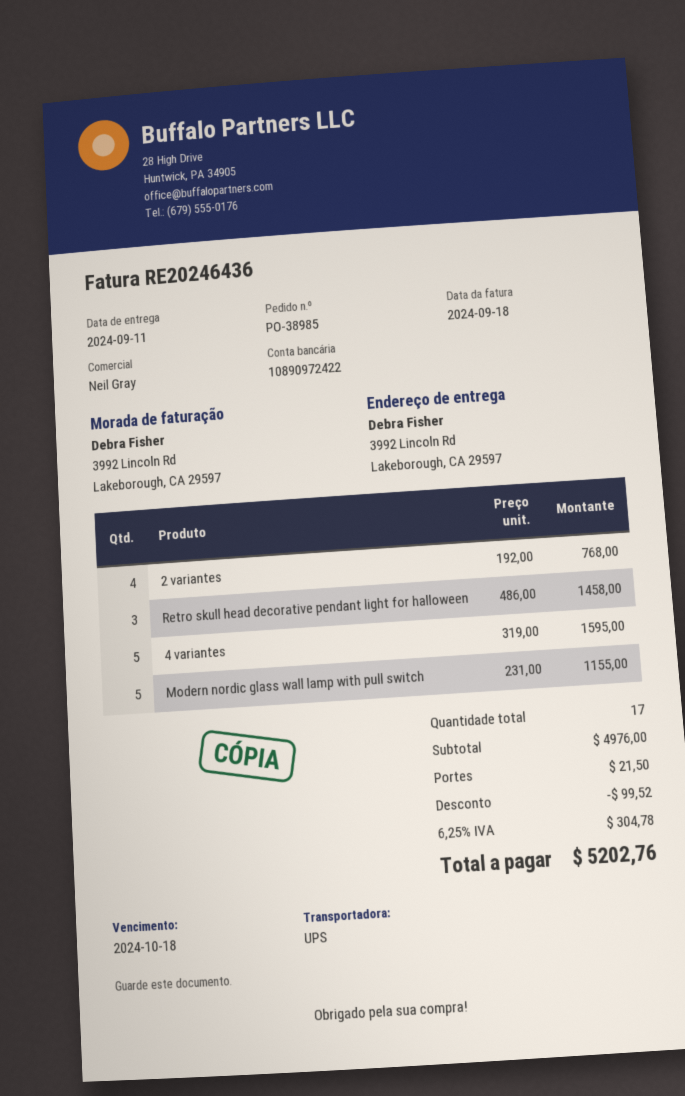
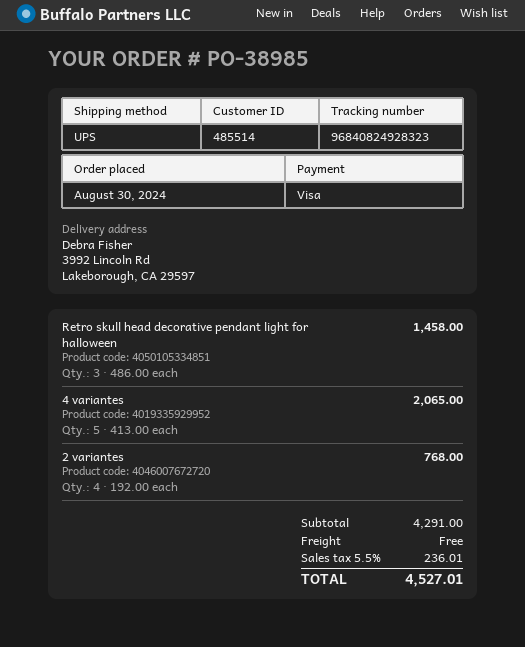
4 variantes: 5 x 319.00 = 1595.00 -> 5 x 413.00 = 2065.00
Modern nordic glass wall lamp with pull switch: 5 x 231.00 = 1155.00 -> none
subtotal: 4976.00 -> 4291.00
discount: 99.52 -> none
shipping: 21.50 -> 0.00
tax: 6.25% = 304.78 -> 5.5% = 236.01
total: 5202.76 -> 4527.01

